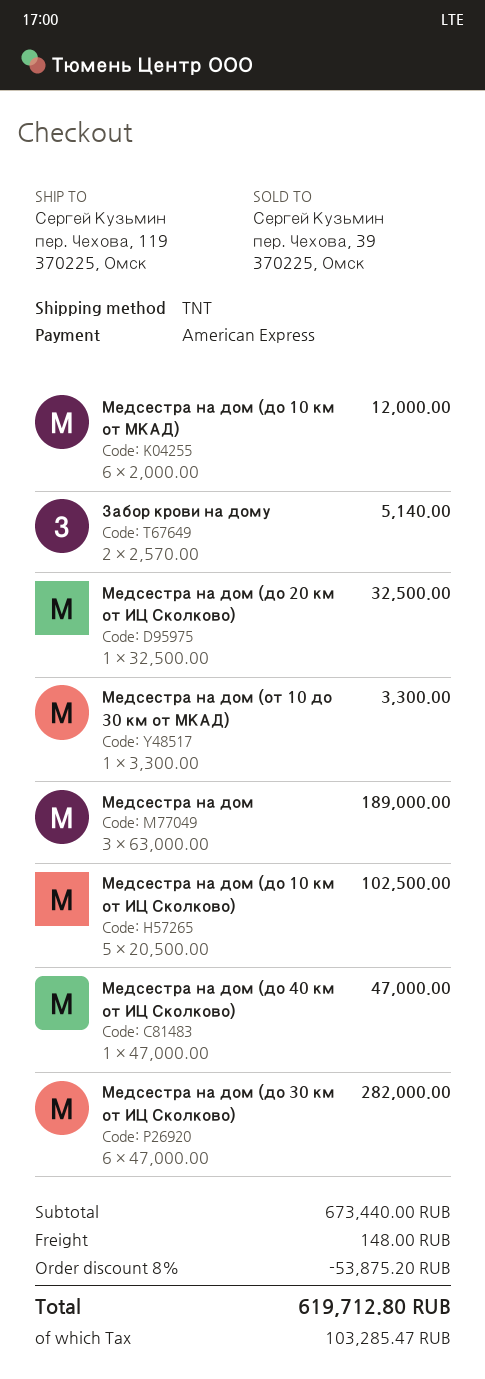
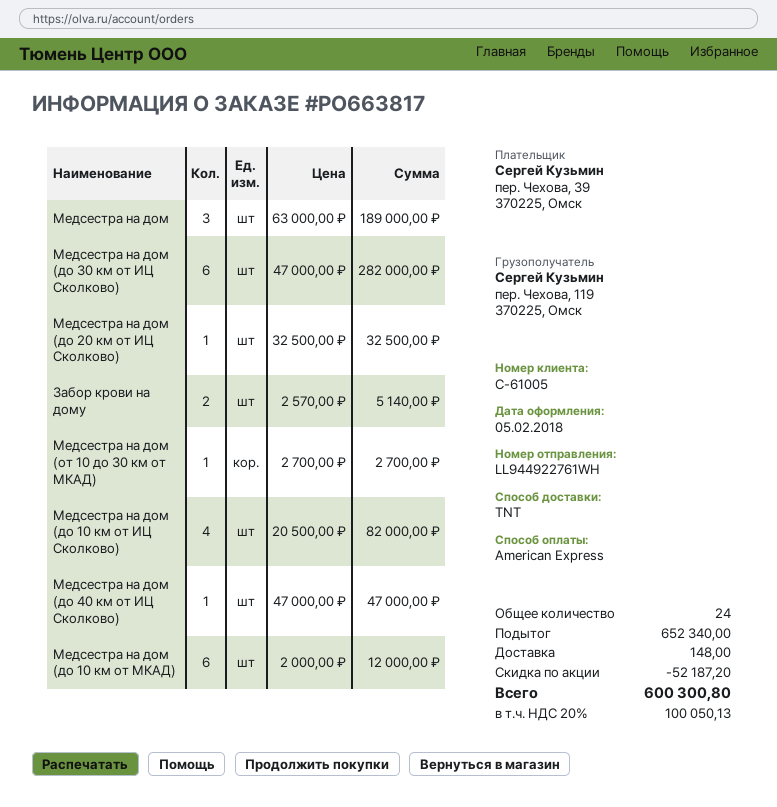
Медсестра на дом (от 10 до 30 км от МКАД): 1 x 3300.00 = 3300.00 -> 1 x 2700.00 = 2700.00
Медсестра на дом (до 10 км от ИЦ Сколково): 5 x 20500.00 = 102500.00 -> 4 x 20500.00 = 82000.00
subtotal: 673440.00 -> 652340.00
discount: 53875.20 -> 52187.20
tax: 103285.47 -> 100050.13
total: 619712.80 -> 600300.80

